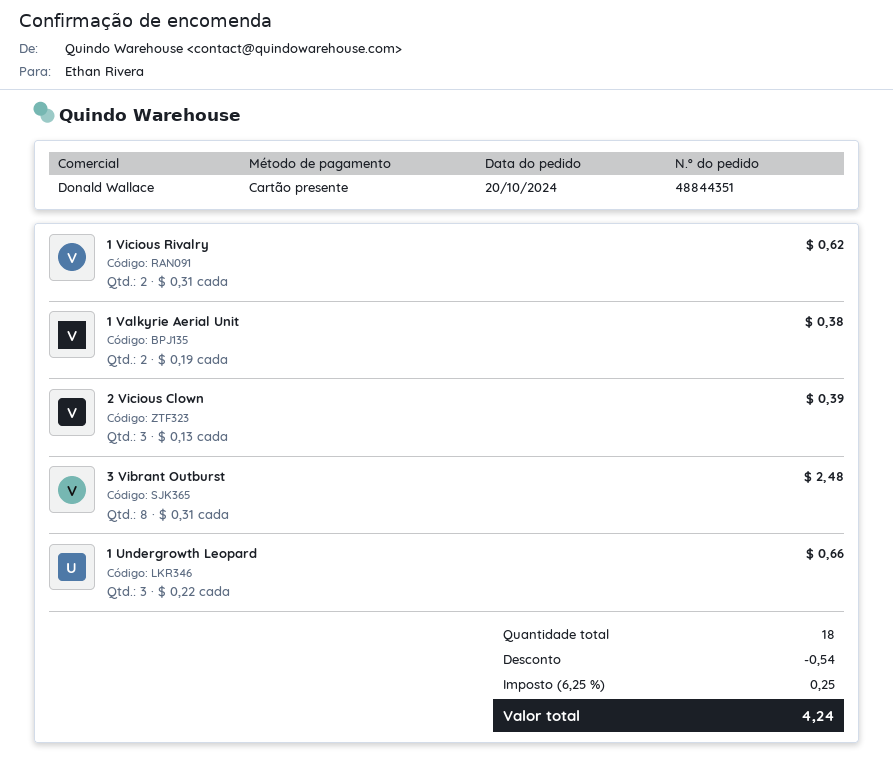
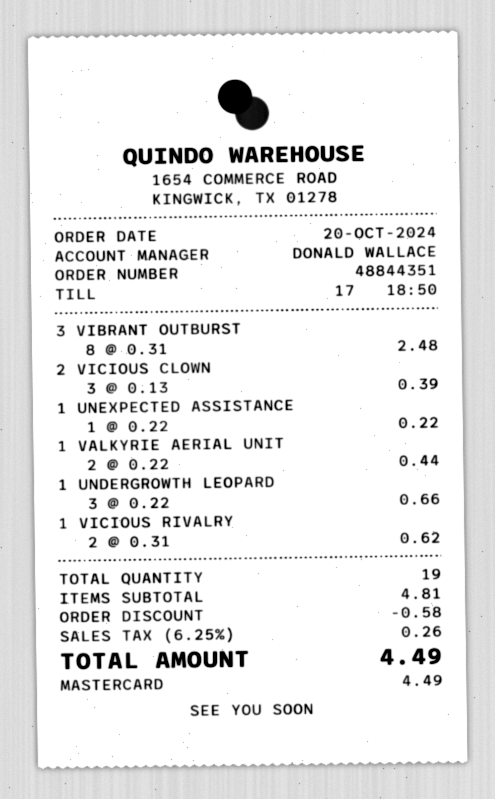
payment method: gift card -> Mastercard
1 Valkyrie Aerial Unit: 2 x 0.19 = 0.38 -> 2 x 0.22 = 0.44
1 UNEXPECTED ASSISTANCE: none -> 1 x 0.22 = 0.22
total quantity: 18 -> 19
discount: 0.54 -> 0.58
tax: 6.25% = 0.25 -> 6.25% = 0.26
total: 4.24 -> 4.49

